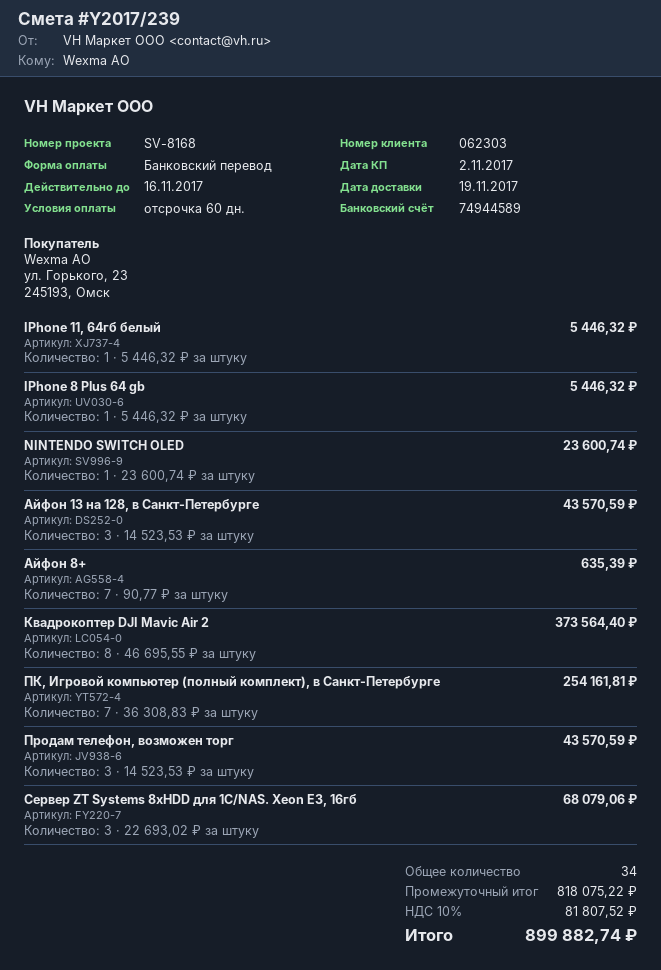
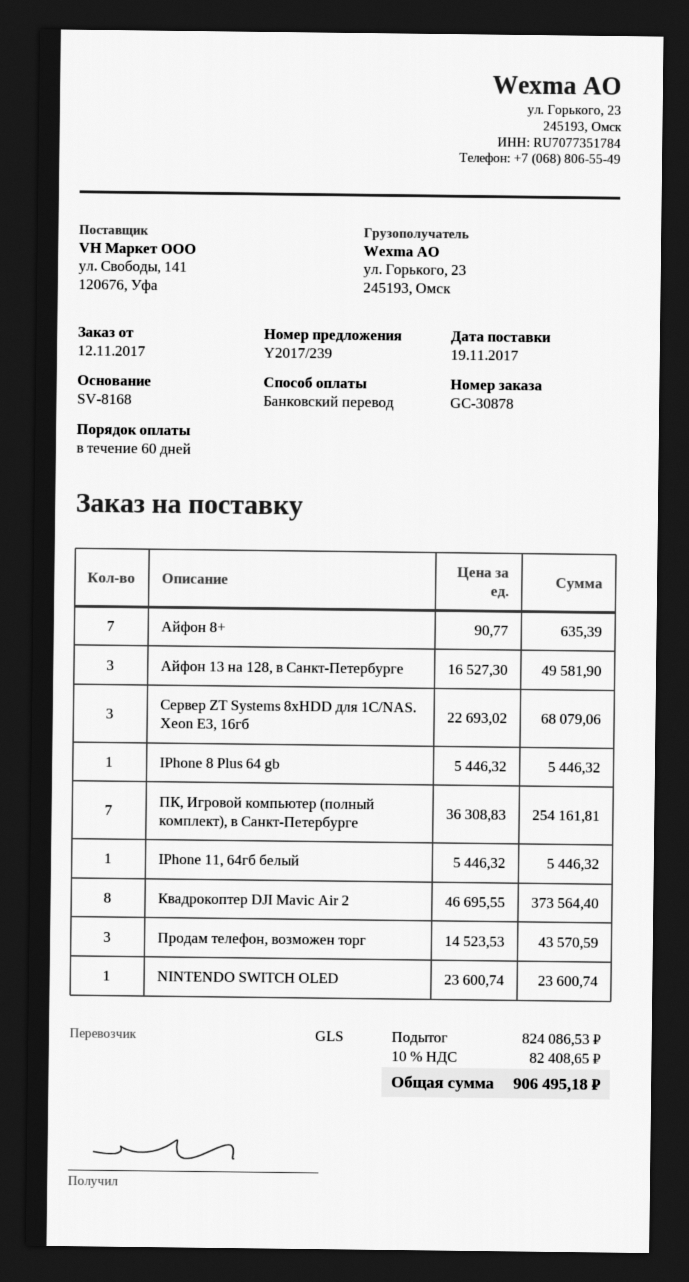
Айфон 13 на 128, в Санкт-Петербурге: 3 x 14523.53 = 43570.59 -> 3 x 16527.30 = 49581.90
subtotal: 818075.22 -> 824086.53
tax: 10% = 81807.52 -> 10% = 82408.65
total: 899882.74 -> 906495.18

